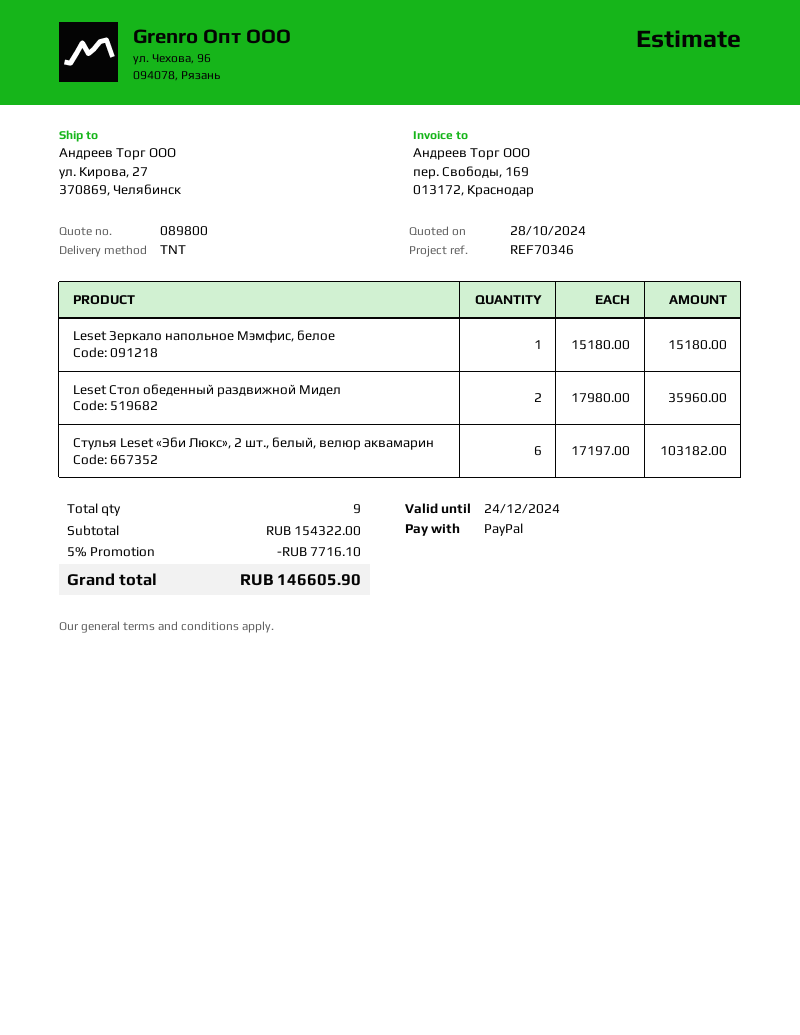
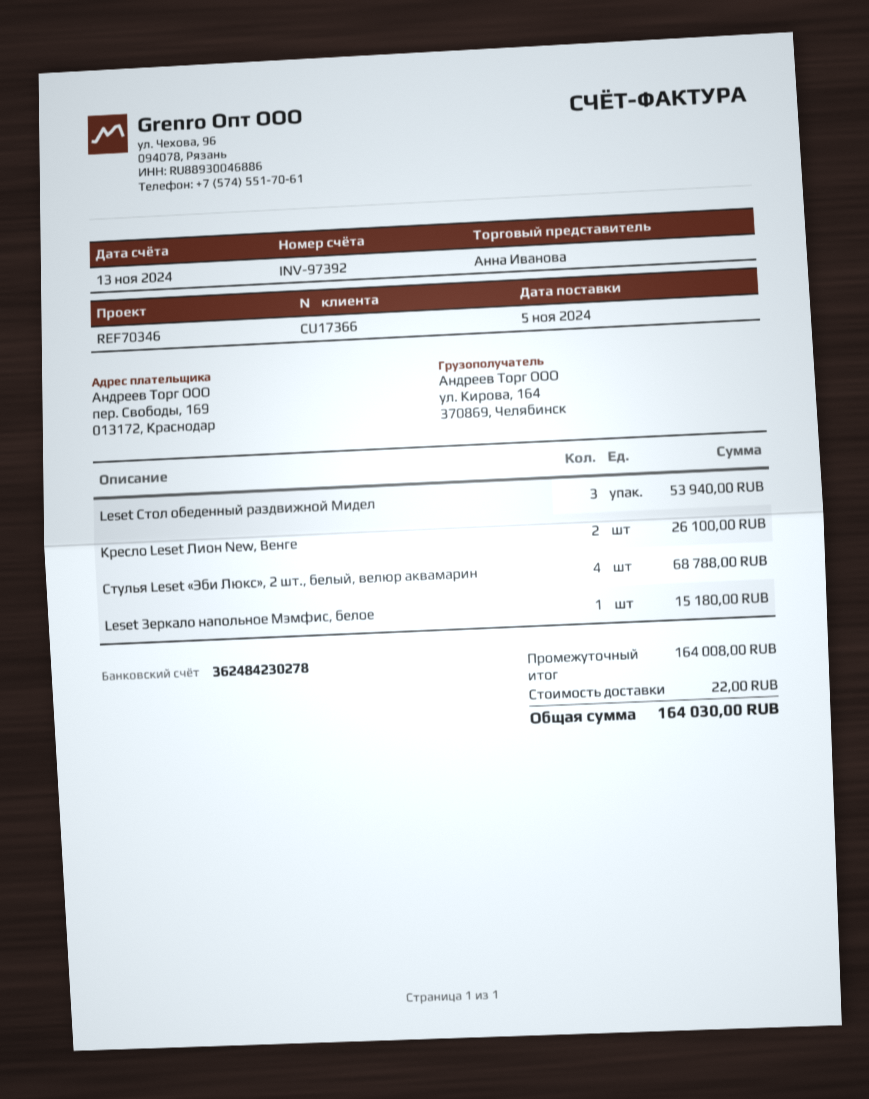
ship to: ул. Кирова, 27, 370869, Челябинск -> ул. Кирова, 164, 370869, Челябинск
Leset Стол обеденный раздвижной Мидел: 2 for 35960.00 -> 3 for 53940.00
Стулья Leset «Эби Люкс», 2 шт., белый, велюр аквамарин: 6 for 103182.00 -> 4 for 68788.00
Кресло Leset Лион New, Венге: none -> 2 for 26100.00
subtotal: 154322.00 -> 164008.00
discount: 5% = 7716.10 -> none
shipping: none -> 22.00
total: 146605.90 -> 164030.00

